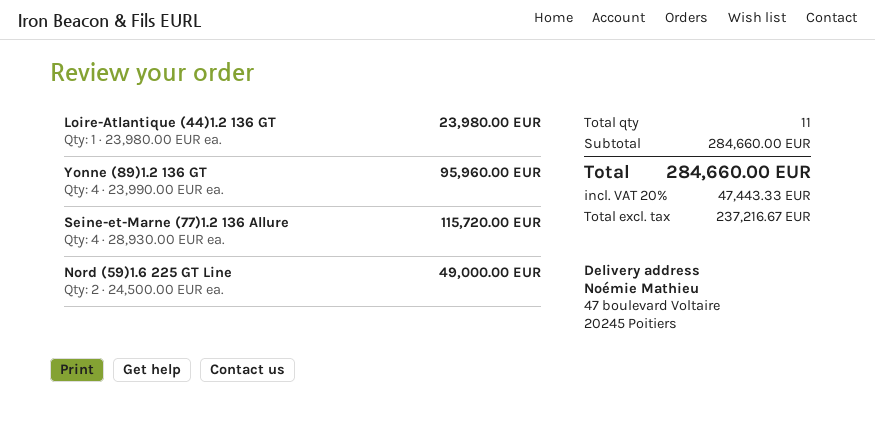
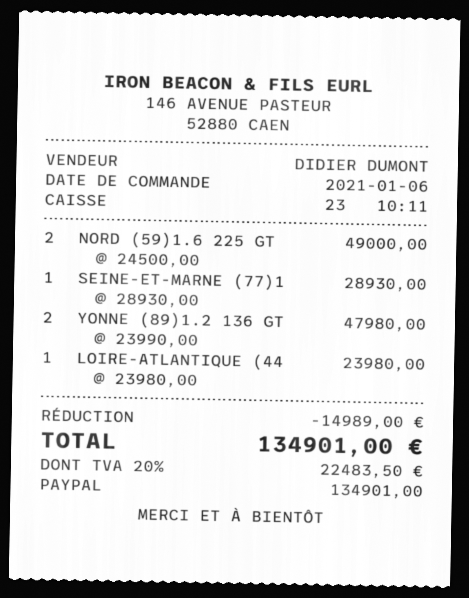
Yonne (89)1.2 136 GT: 4 x 23990.00 = 95960.00 -> 2 x 23990.00 = 47980.00
Seine-et-Marne (77)1.2 136 Allure: 4 x 28930.00 = 115720.00 -> 1 x 28930.00 = 28930.00
discount: none -> 14989.00
tax: 20% = 47443.33 -> 20% = 22483.50
total: 284660.00 -> 134901.00

